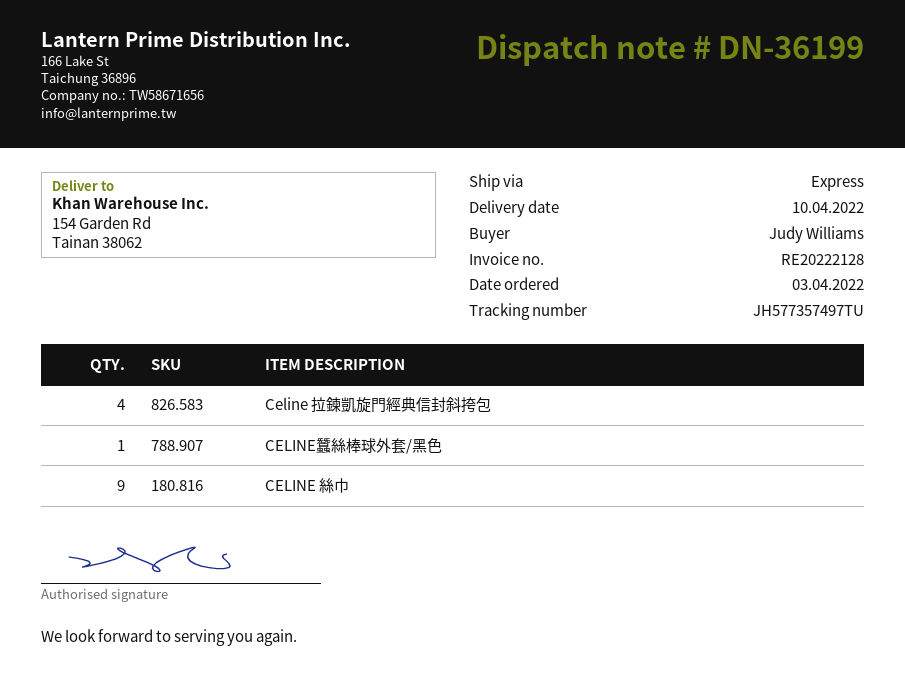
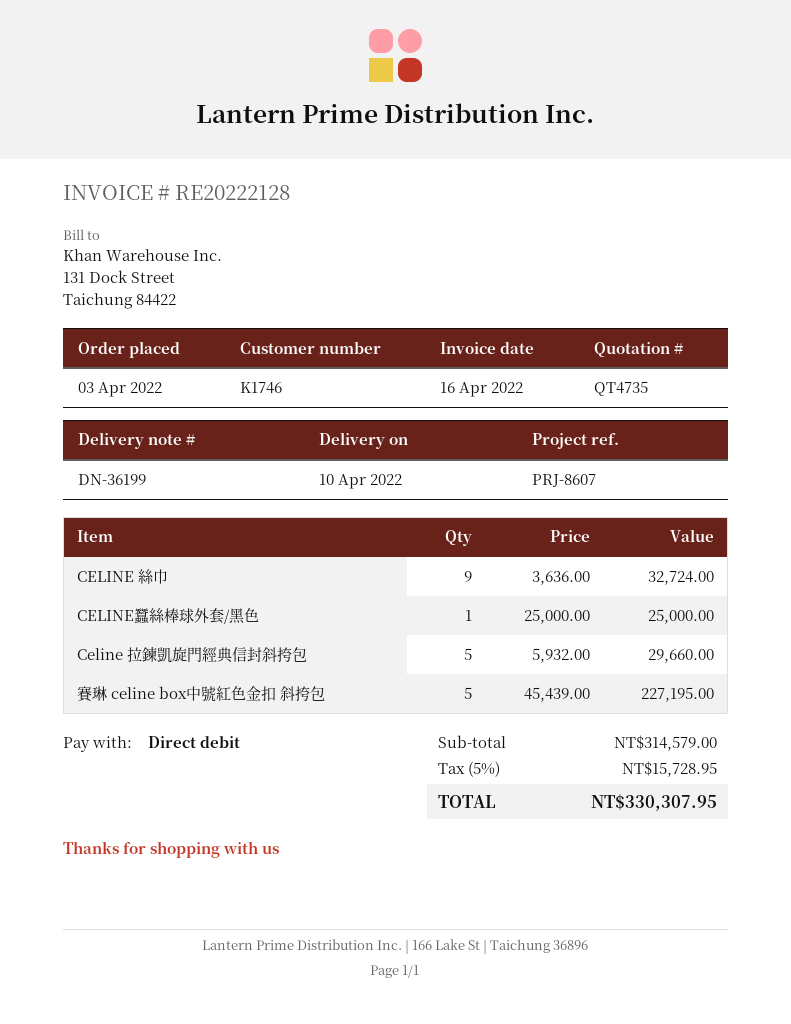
Celine 拉鍊凱旋門經典信封斜挎包: 4 -> 5
賽琳 celine box中號紅色金扣 斜挎包: none -> 5

